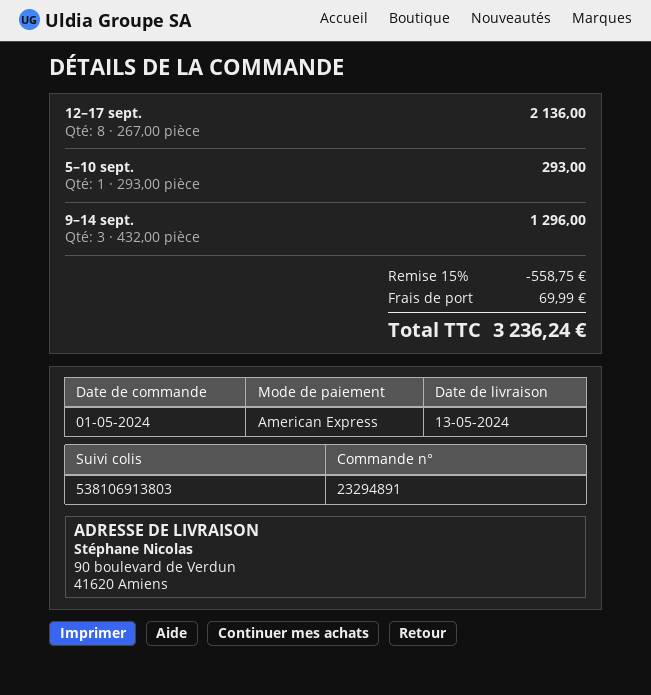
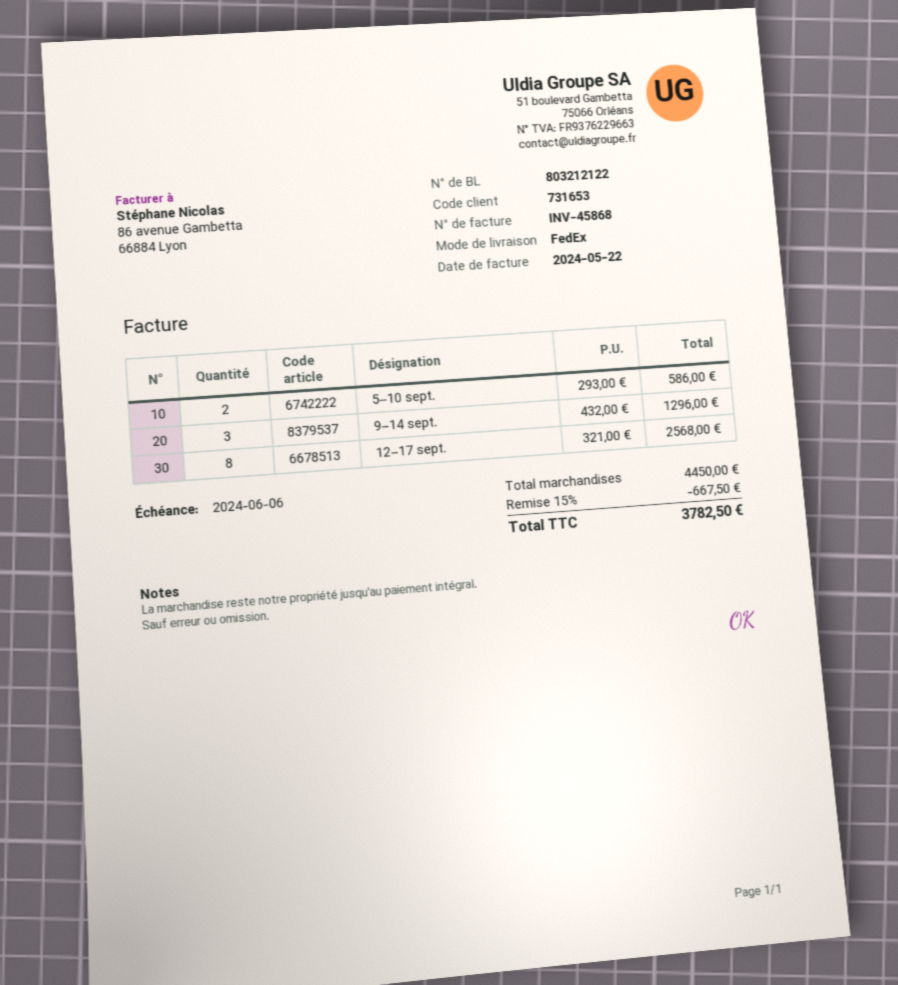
12–17 sept.: 8 x 267.00 = 2136.00 -> 8 x 321.00 = 2568.00
5–10 sept.: 1 x 293.00 = 293.00 -> 2 x 293.00 = 586.00
discount: 15% = 558.75 -> 15% = 667.50
shipping: 69.99 -> none
total: 3236.24 -> 3782.50

